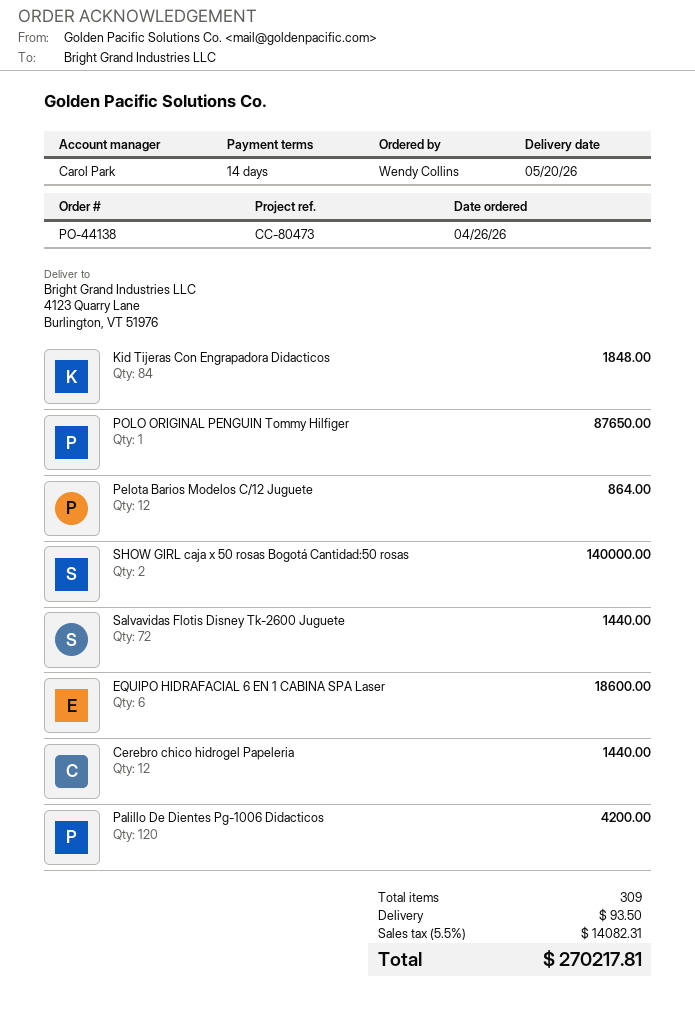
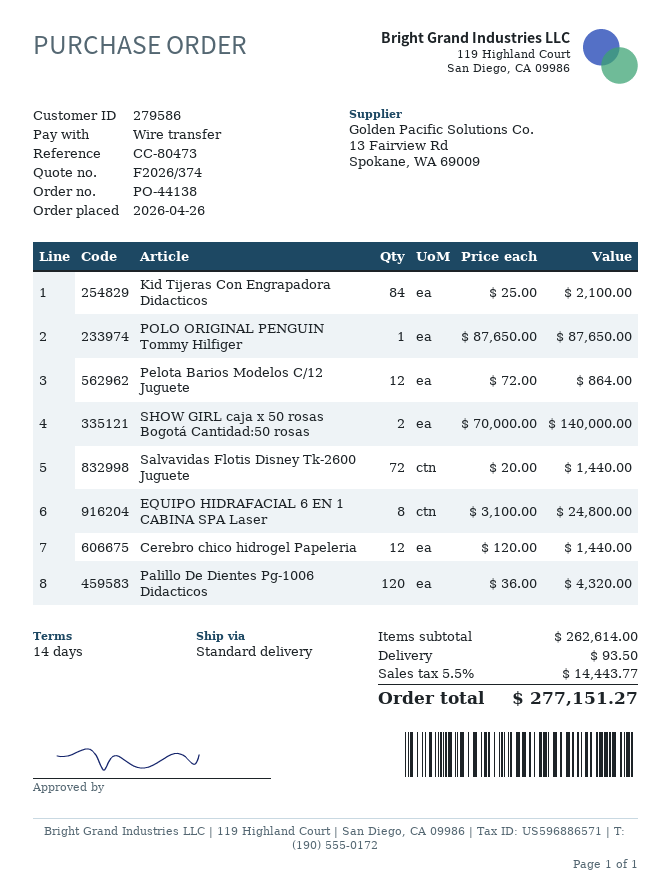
Kid Tijeras Con Engrapadora Didacticos: 84 for 1848.00 -> 84 for 2100.00
EQUIPO HIDRAFACIAL 6 EN 1 CABINA SPA Laser: 6 for 18600.00 -> 8 for 24800.00
Palillo De Dientes Pg-1006 Didacticos: 120 for 4200.00 -> 120 for 4320.00
tax: 5.5% = 14082.31 -> 5.5% = 14443.77
total: 270217.81 -> 277151.27

